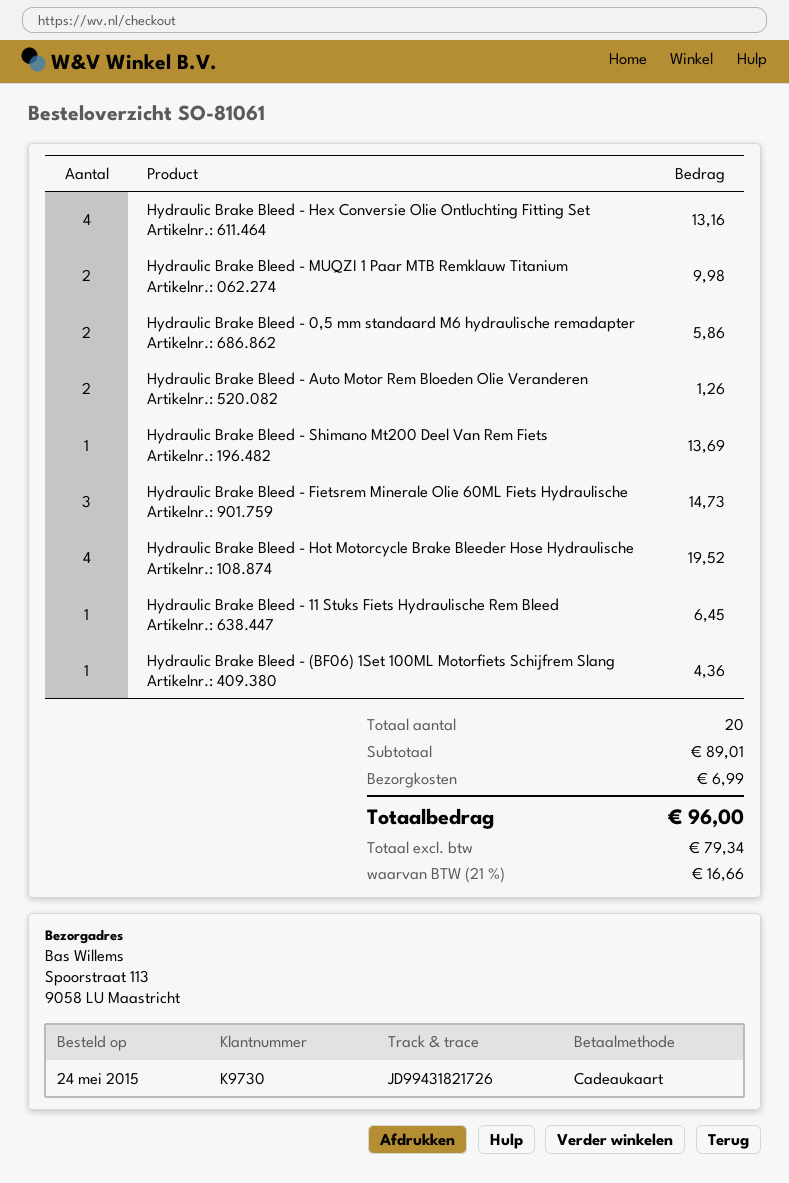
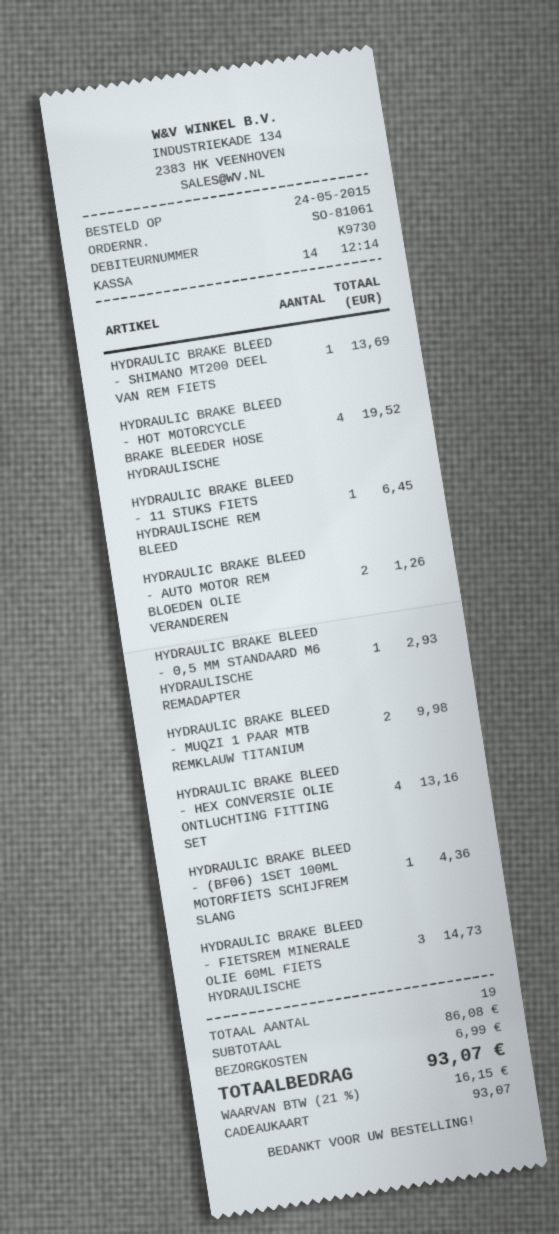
Hydraulic Brake Bleed - 0,5 mm standaard M6 hydraulische remadapter: 2 for 5.86 -> 1 for 2.93
total quantity: 20 -> 19
subtotal: 89.01 -> 86.08
tax: 21% = 16.66 -> 21% = 16.15
total: 96.00 -> 93.07

